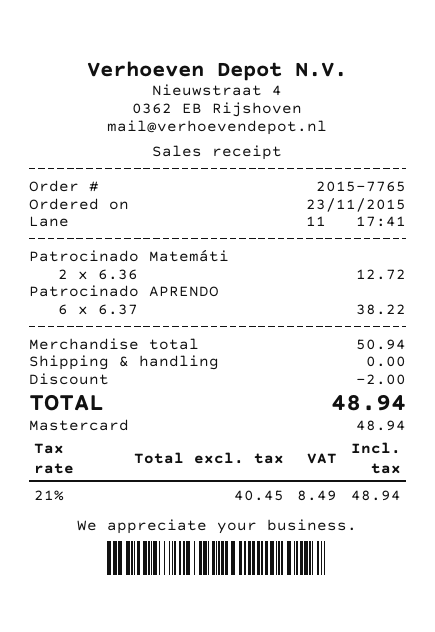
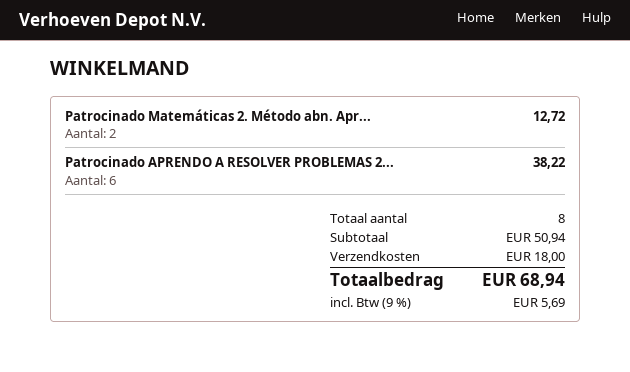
discount: 2.00 -> none
shipping: 0.00 -> 18.00
tax: 21% = 8.49 -> 9% = 5.69
total: 48.94 -> 68.94

